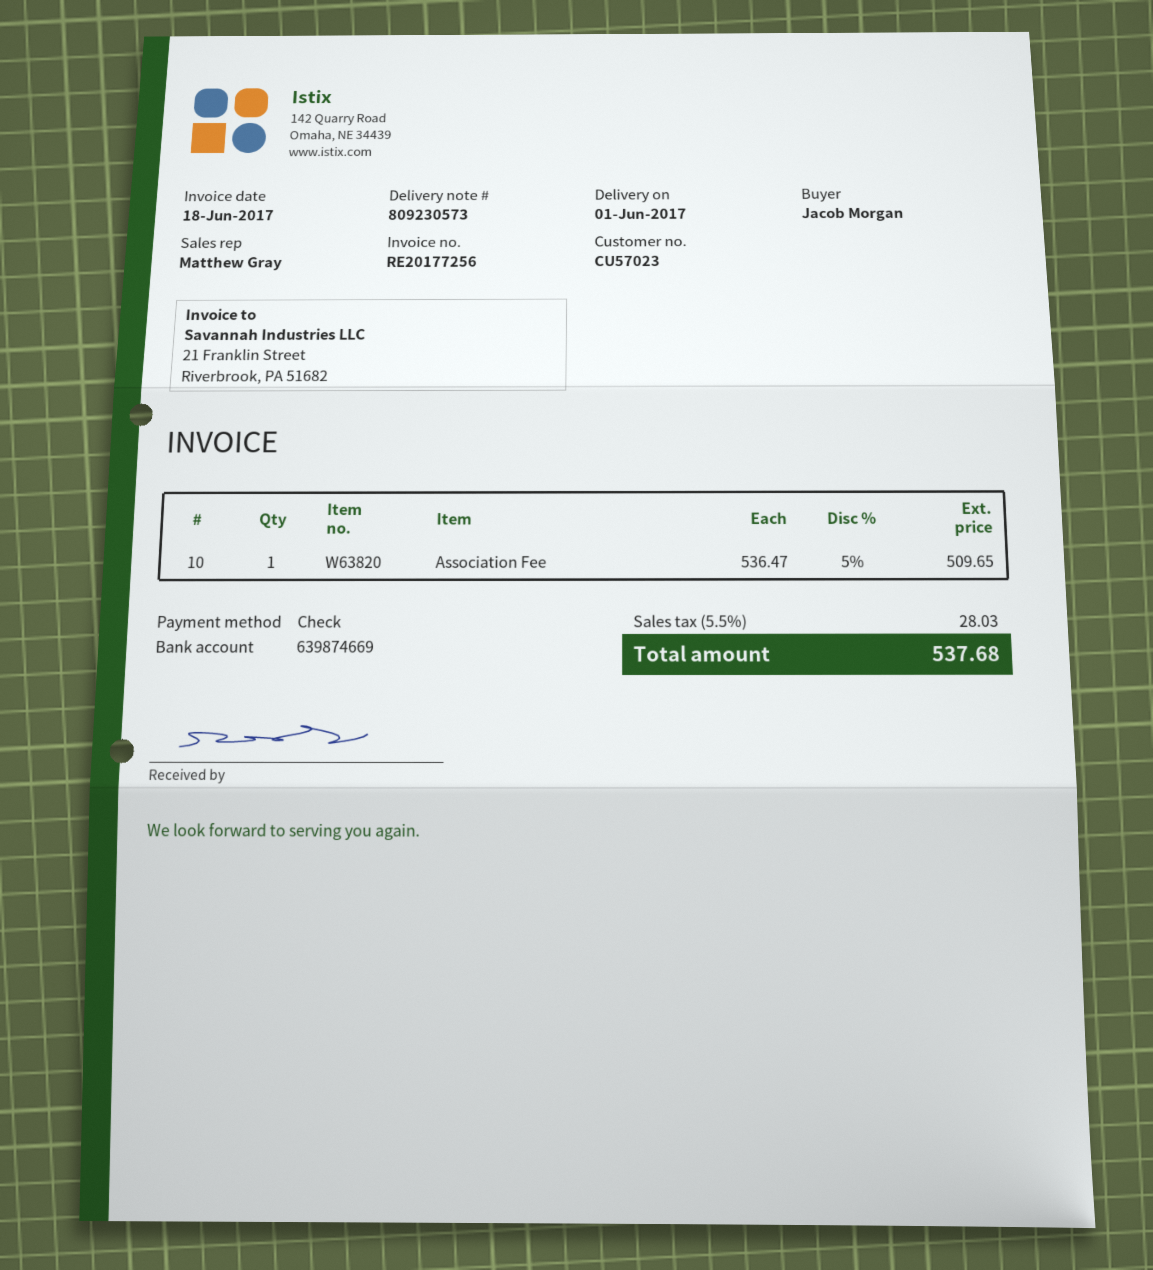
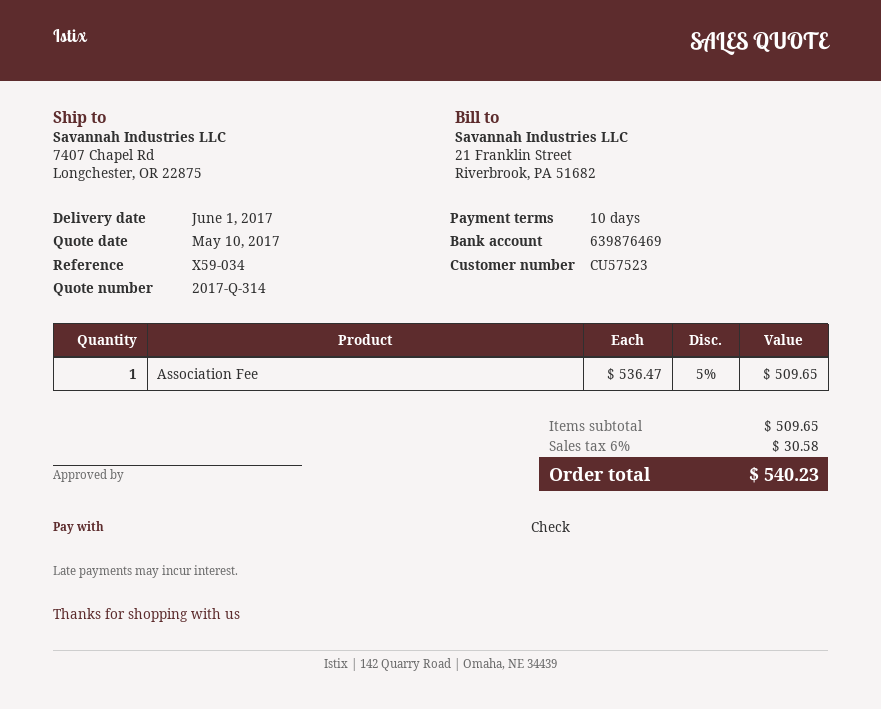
customer number: CU57023 -> CU57523
bank account: 639874669 -> 639876469
tax: 5.5% = 28.03 -> 6% = 30.58
total: 537.68 -> 540.23

